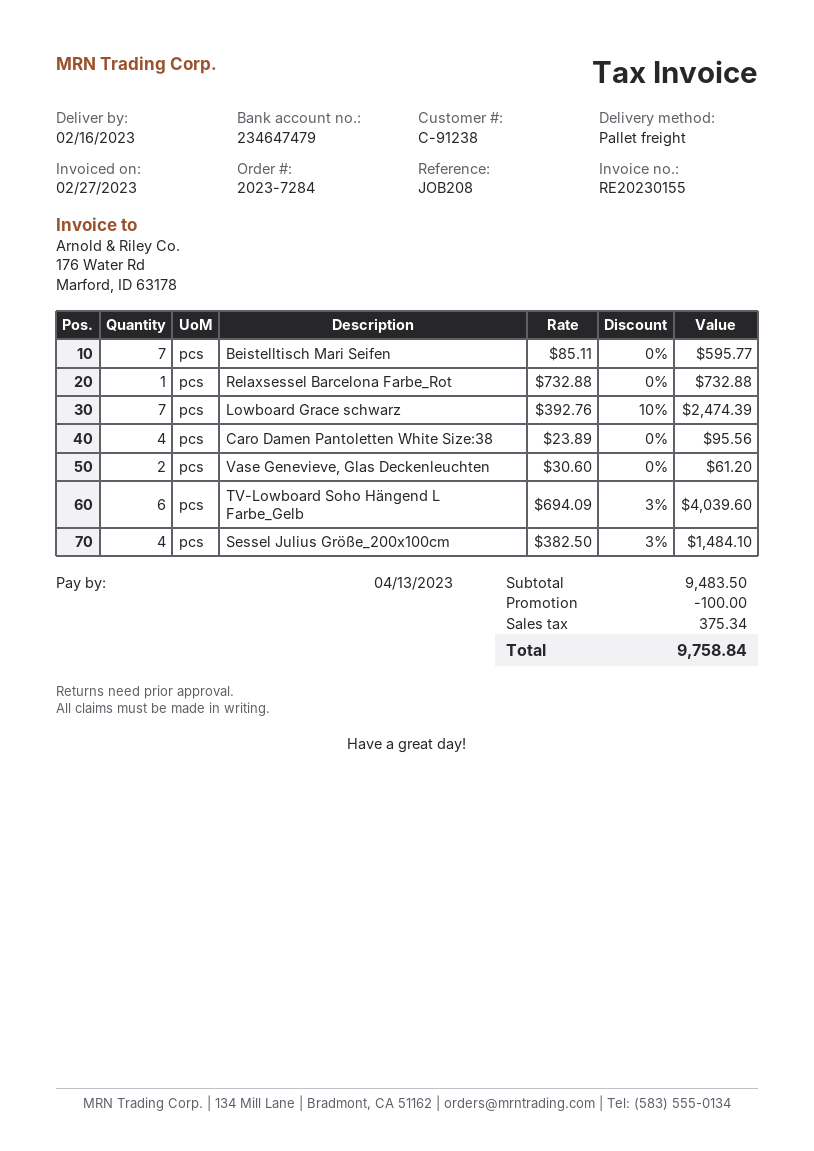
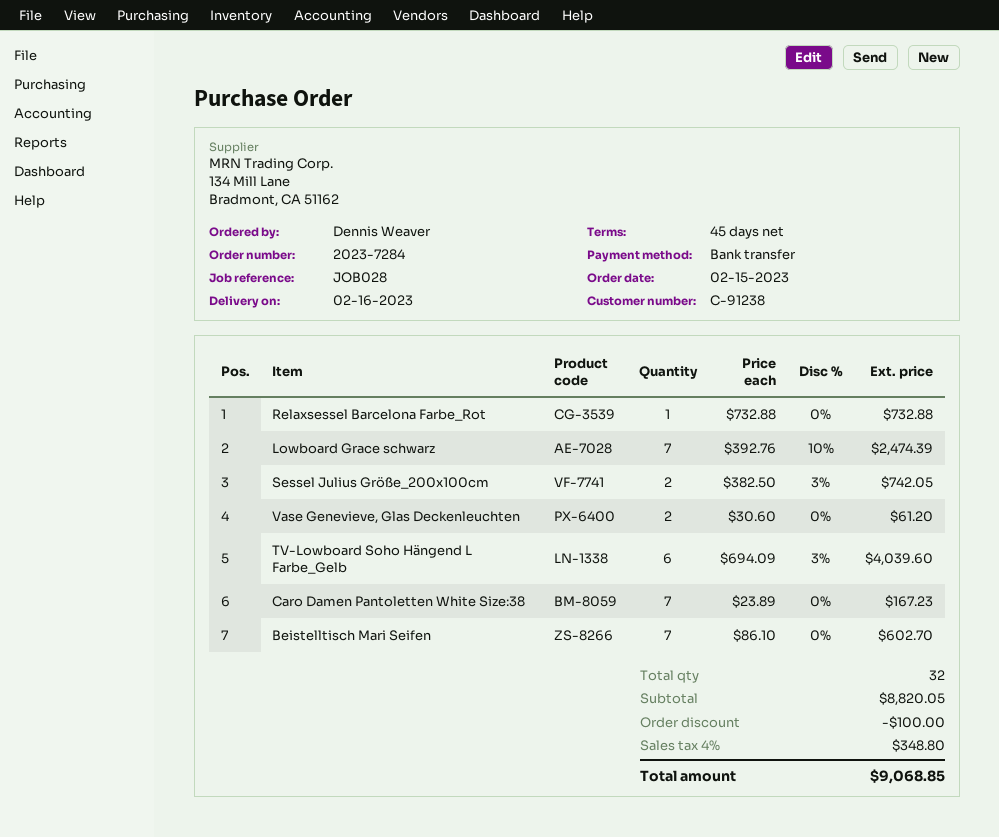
reference: JOB208 -> JOB028
Beistelltisch Mari Seifen: 7 x 85.11 = 595.77 -> 7 x 86.10 = 602.70
Caro Damen Pantoletten White Size:38: 4 x 23.89 = 95.56 -> 7 x 23.89 = 167.23
Sessel Julius Größe_200x100cm: 4 x 382.50 - 3% = 1484.10 -> 2 x 382.50 - 3% = 742.05
subtotal: 9483.50 -> 8820.05
tax: 375.34 -> 348.80
total: 9758.84 -> 9068.85

